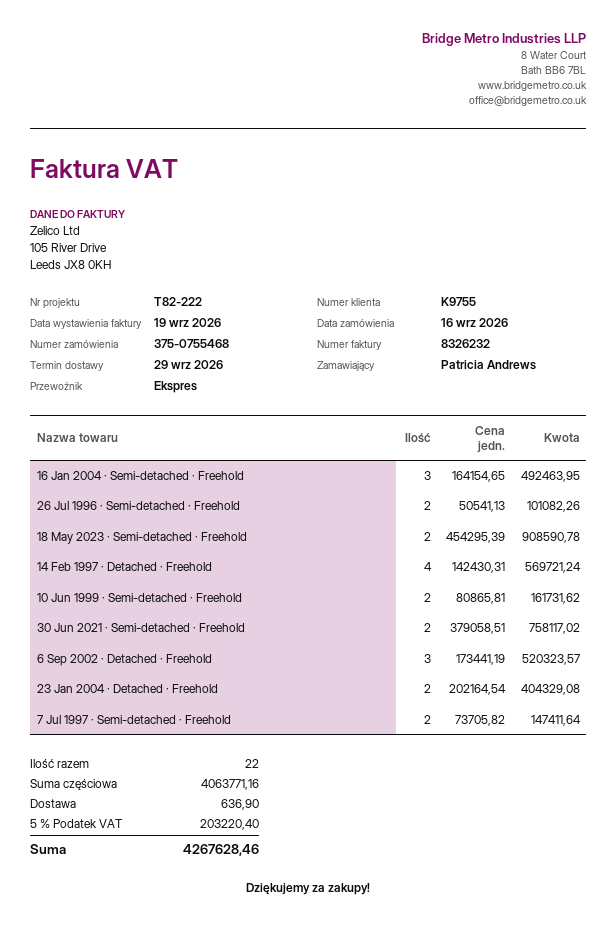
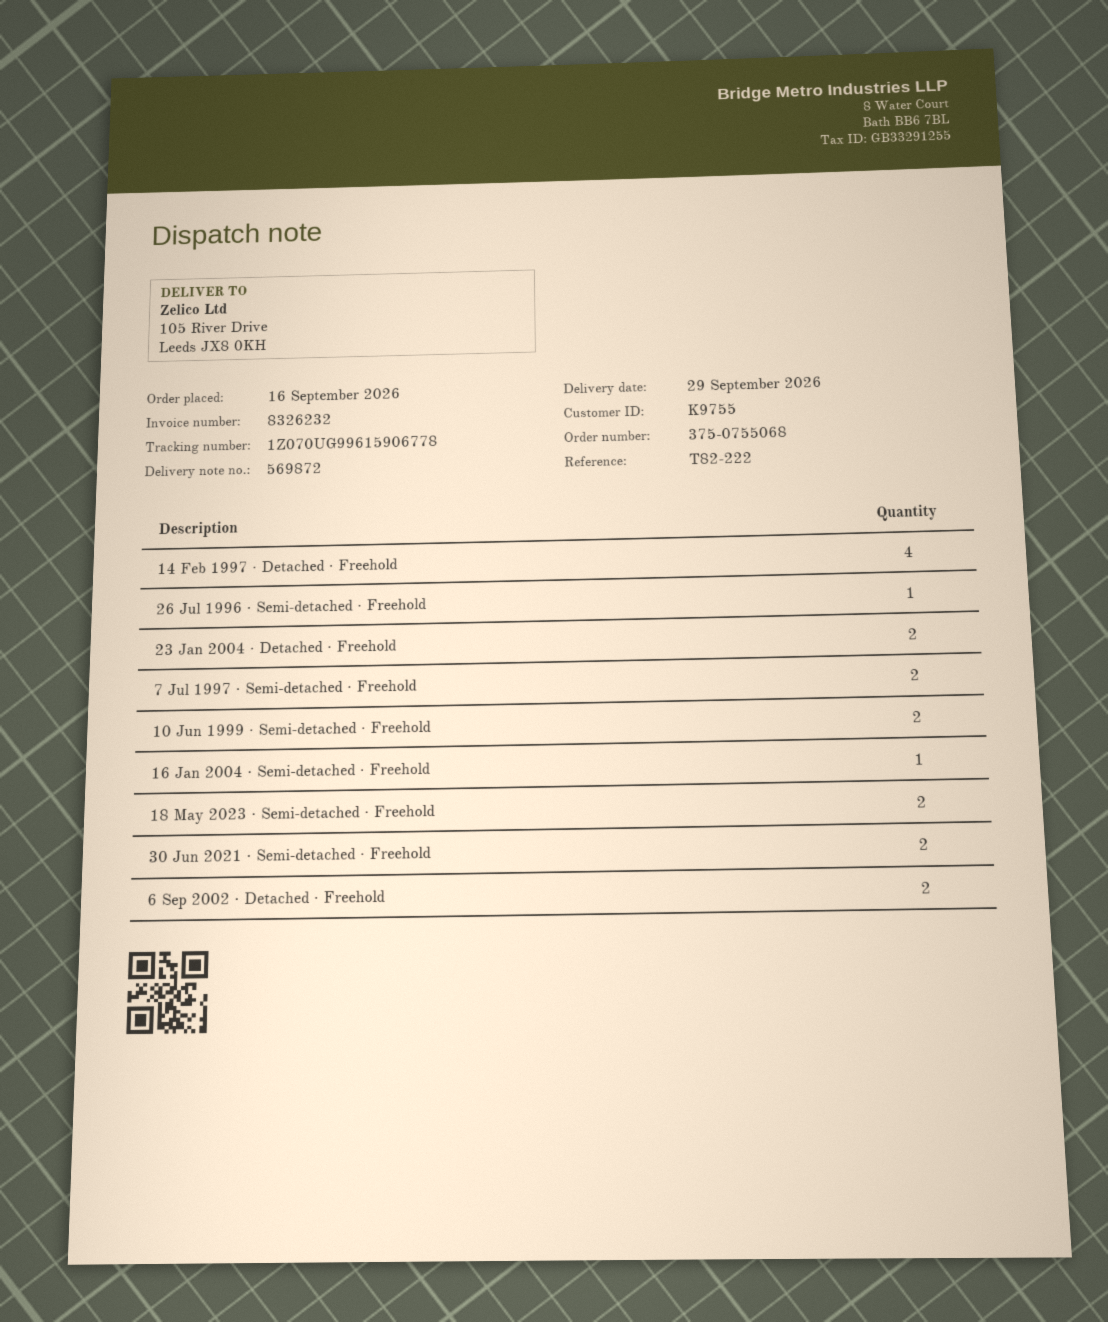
order number: 375-0755468 -> 375-0755068
16 Jan 2004 · Semi-detached · Freehold: 3 -> 1
26 Jul 1996 · Semi-detached · Freehold: 2 -> 1
6 Sep 2002 · Detached · Freehold: 3 -> 2

